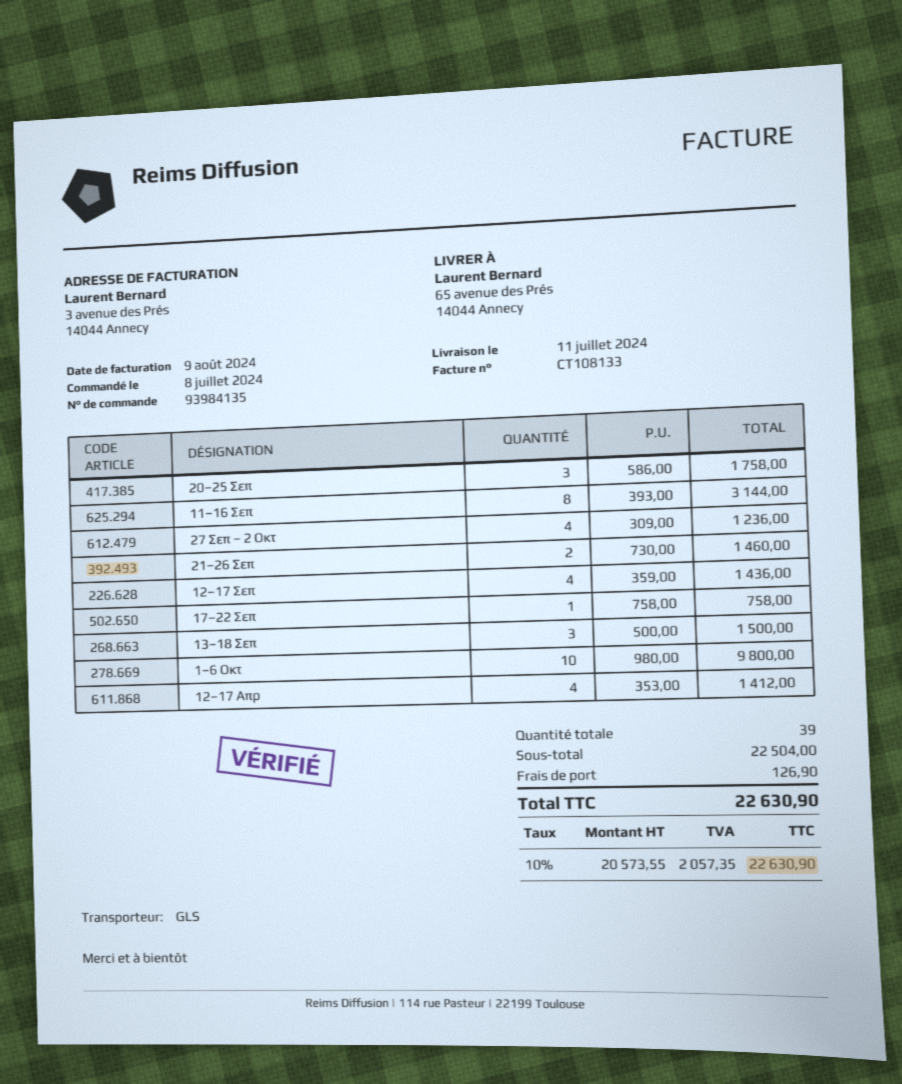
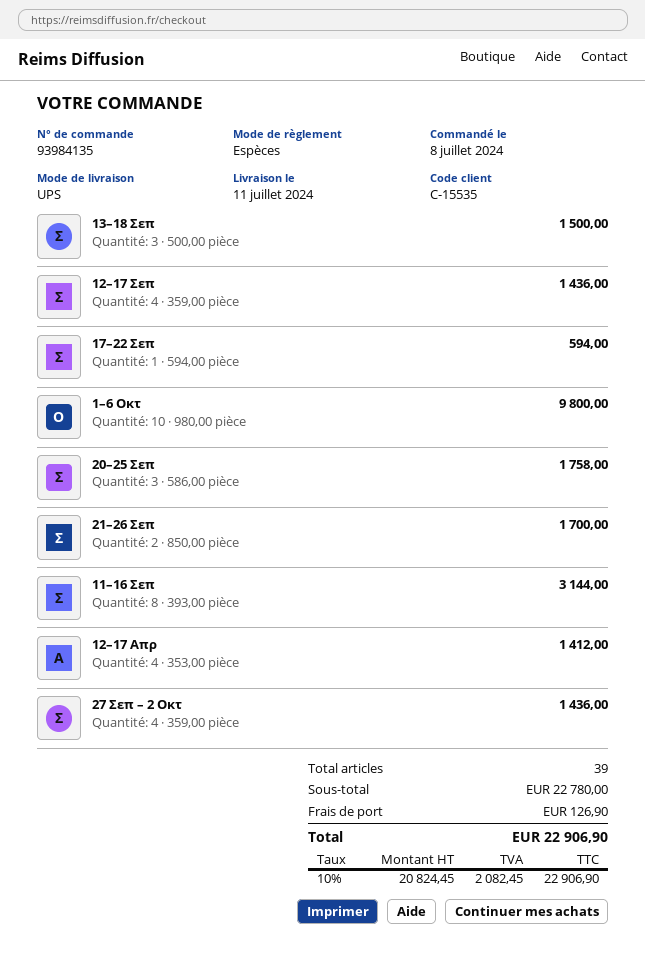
shipping method: GLS -> UPS
27 Σεπ – 2 Οκτ: 4 x 309.00 = 1236.00 -> 4 x 359.00 = 1436.00
21–26 Σεπ: 2 x 730.00 = 1460.00 -> 2 x 850.00 = 1700.00
17–22 Σεπ: 1 x 758.00 = 758.00 -> 1 x 594.00 = 594.00
subtotal: 22504.00 -> 22780.00
net: 20573.55 -> 20824.45
tax: 10% = 2057.35 -> 10% = 2082.45
total: 22630.90 -> 22906.90

